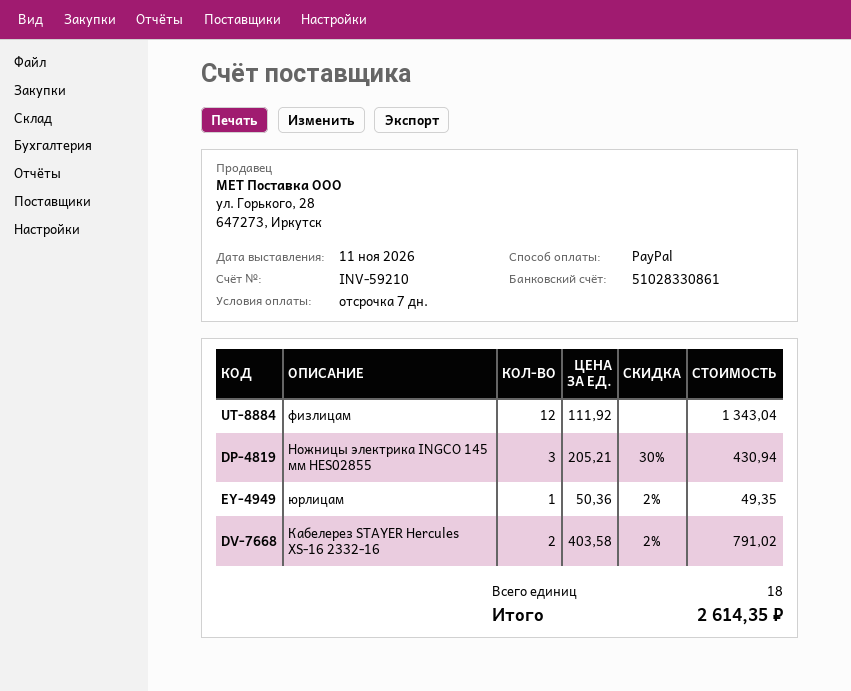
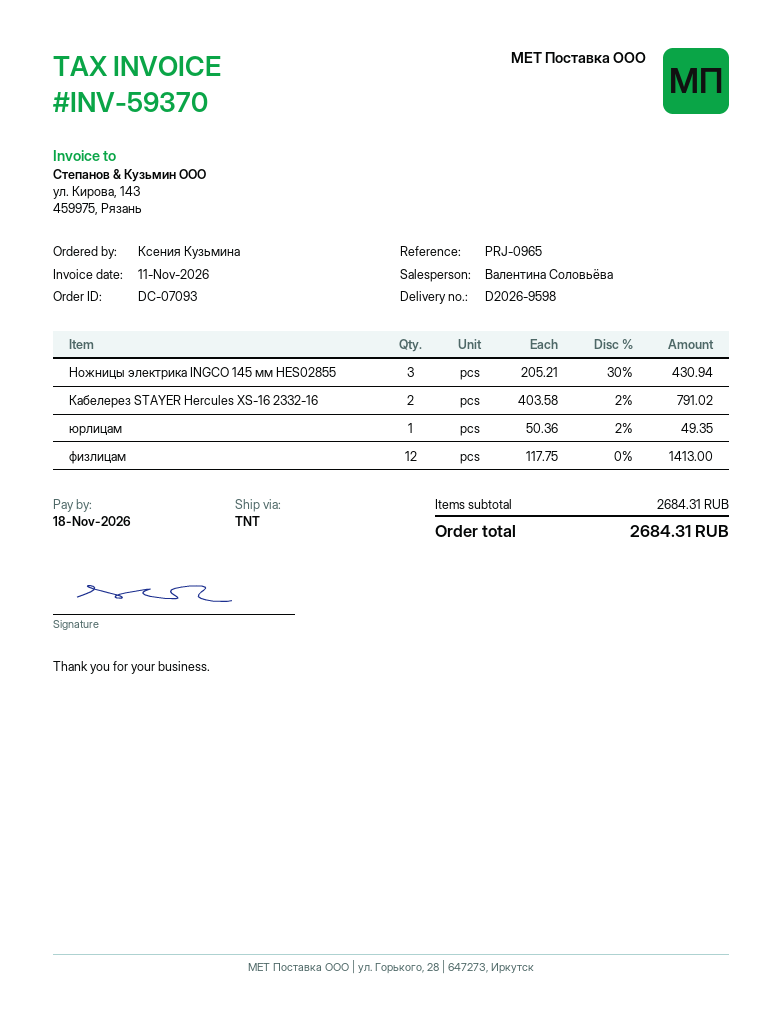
invoice number: INV-59210 -> INV-59370
физлицам: 12 x 111.92 = 1343.04 -> 12 x 117.75 = 1413.00
total: 2614.35 -> 2684.31

